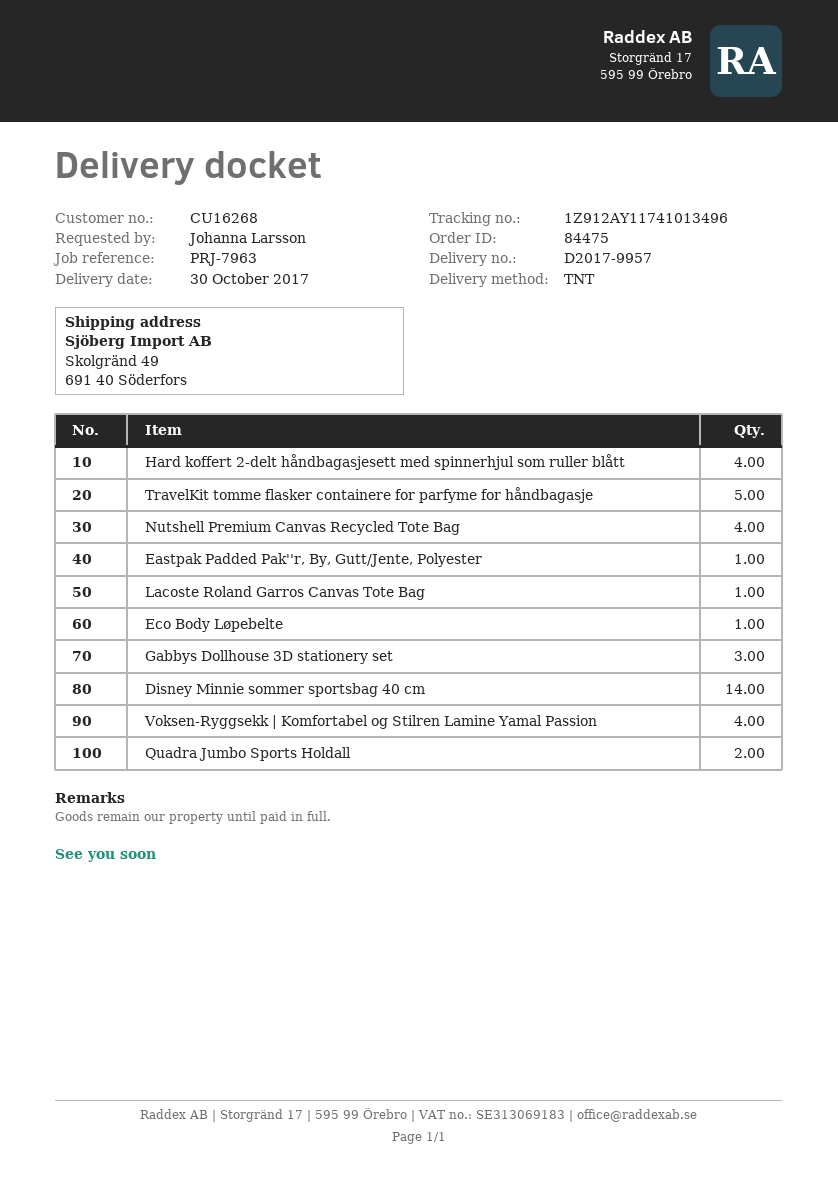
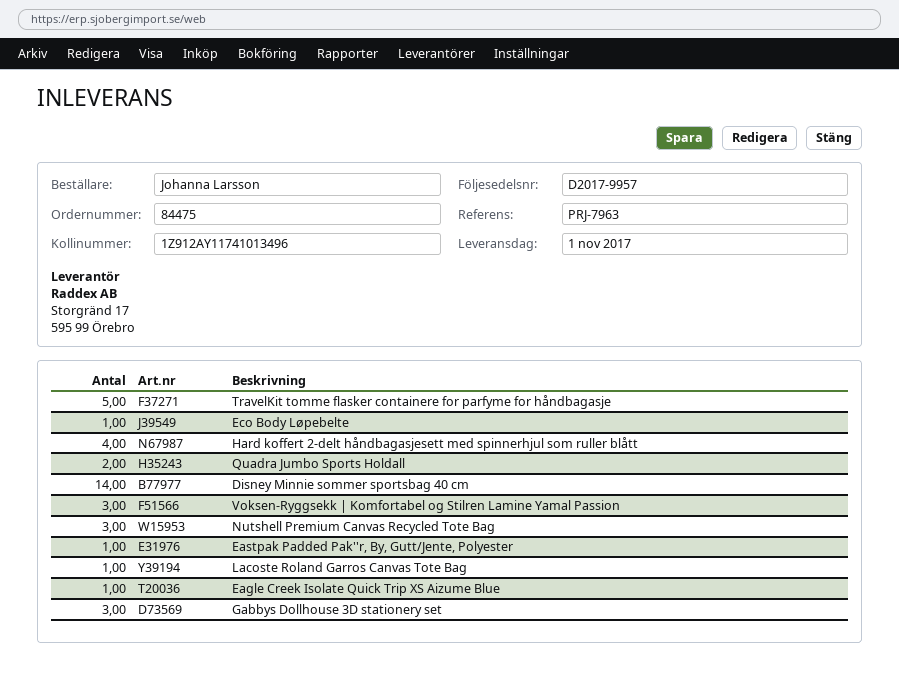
delivery date: 2017-10-30 -> 2017-11-01
Nutshell Premium Canvas Recycled Tote Bag: 4 -> 3
Voksen-Ryggsekk | Komfortabel og Stilren Lamine Yamal Passion: 4 -> 3
Eagle Creek Isolate Quick Trip XS Aizume Blue: none -> 1

